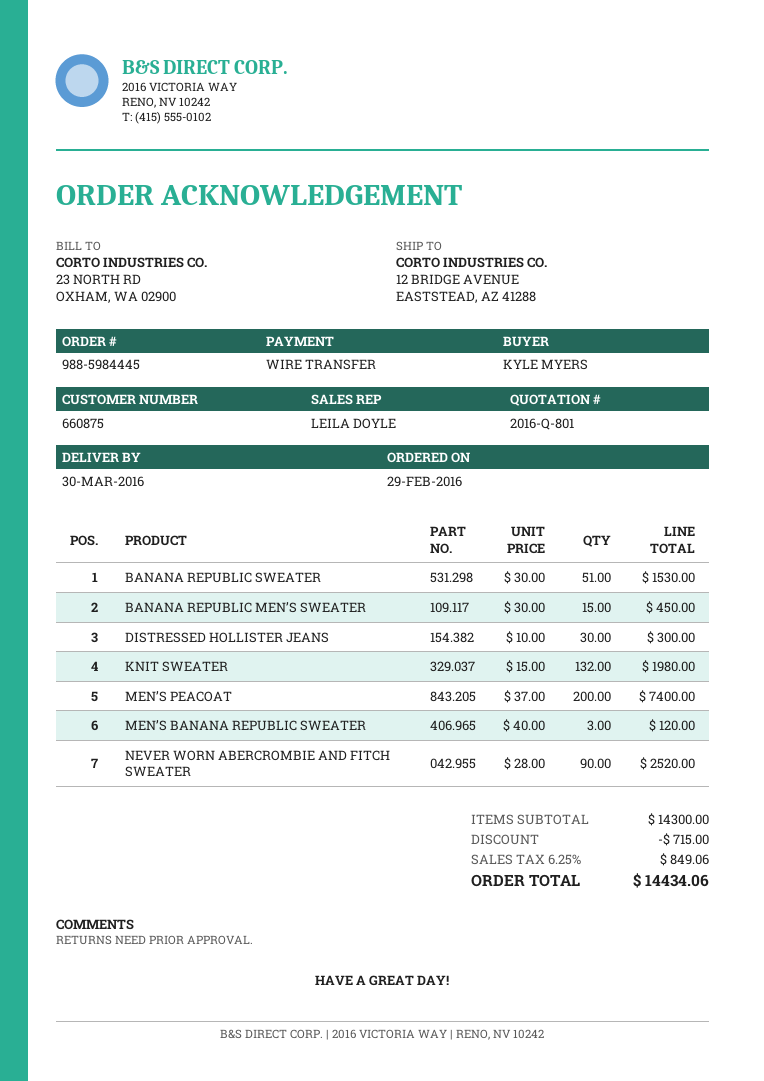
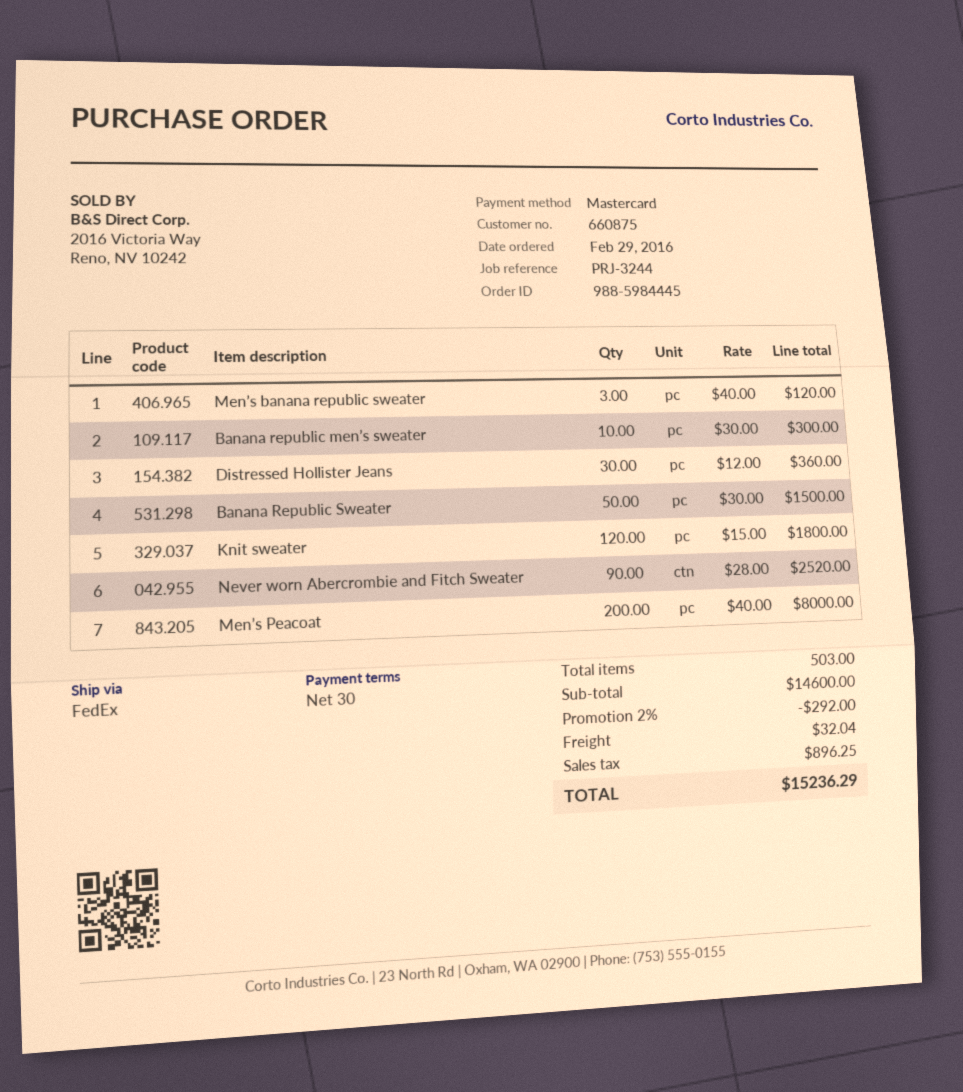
payment method: bank transfer -> Mastercard
BANANA REPUBLIC SWEATER: 51 x 30.00 = 1530.00 -> 50 x 30.00 = 1500.00
BANANA REPUBLIC MEN’S SWEATER: 15 x 30.00 = 450.00 -> 10 x 30.00 = 300.00
DISTRESSED HOLLISTER JEANS: 30 x 10.00 = 300.00 -> 30 x 12.00 = 360.00
KNIT SWEATER: 132 x 15.00 = 1980.00 -> 120 x 15.00 = 1800.00
MEN’S PEACOAT: 200 x 37.00 = 7400.00 -> 200 x 40.00 = 8000.00
subtotal: 14300.00 -> 14600.00
discount: 715.00 -> 292.00
shipping: none -> 32.04
tax: 849.06 -> 896.25
total: 14434.06 -> 15236.29

